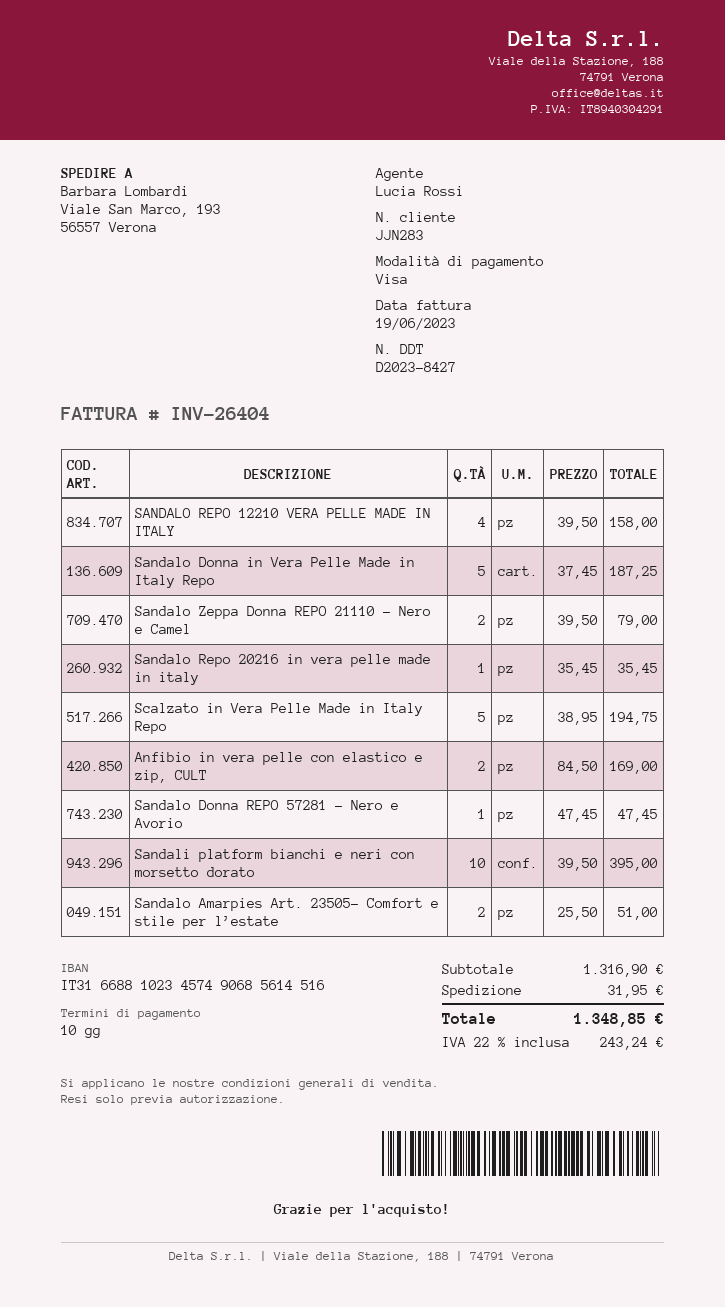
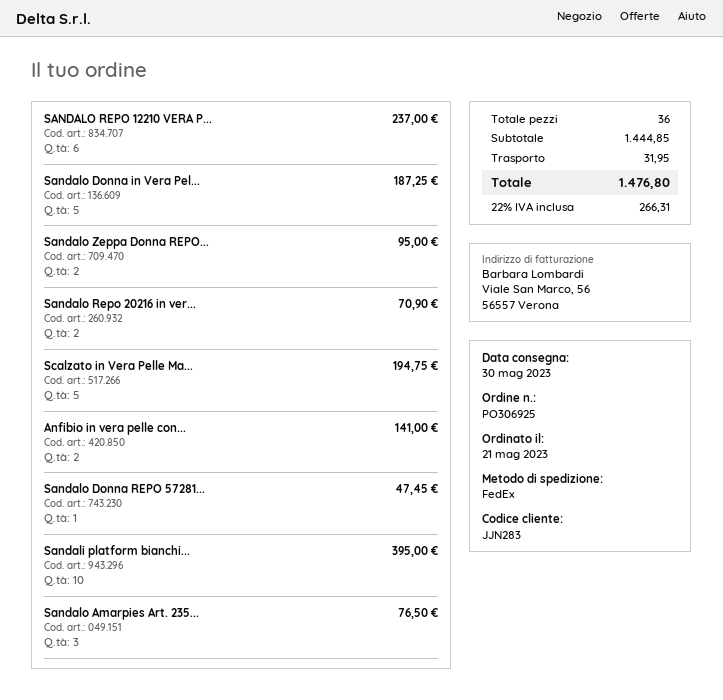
SANDALO REPO 12210 VERA PELLE MADE IN ITALY: 4 for 158.00 -> 6 for 237.00
Sandalo Zeppa Donna REPO 21110 – Nero e Camel: 2 for 79.00 -> 2 for 95.00
Sandalo Repo 20216 in vera pelle made in italy: 1 for 35.45 -> 2 for 70.90
Anfibio in vera pelle con elastico e zip, CULT: 2 for 169.00 -> 2 for 141.00
Sandalo Amarpies Art. 23505– Comfort e stile per l’estate: 2 for 51.00 -> 3 for 76.50
subtotal: 1316.90 -> 1444.85
tax: 22% = 243.24 -> 22% = 266.31
total: 1348.85 -> 1476.80

